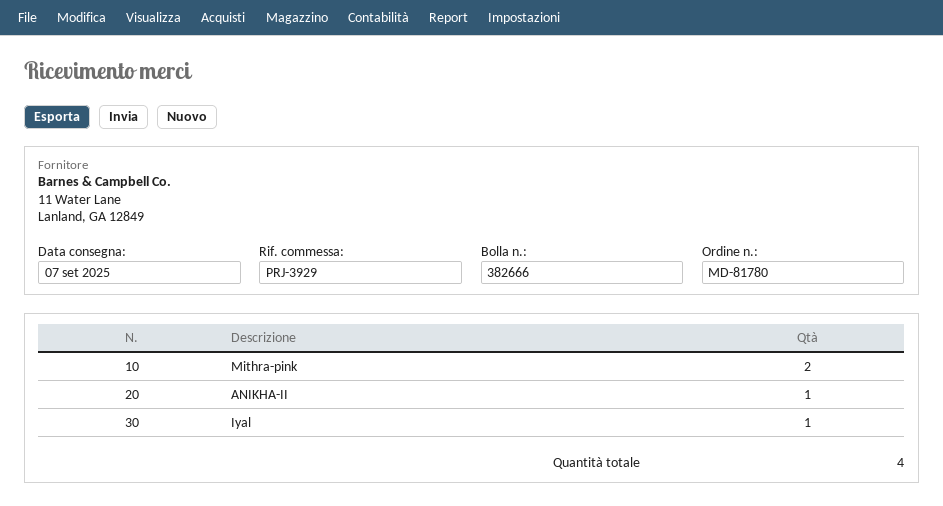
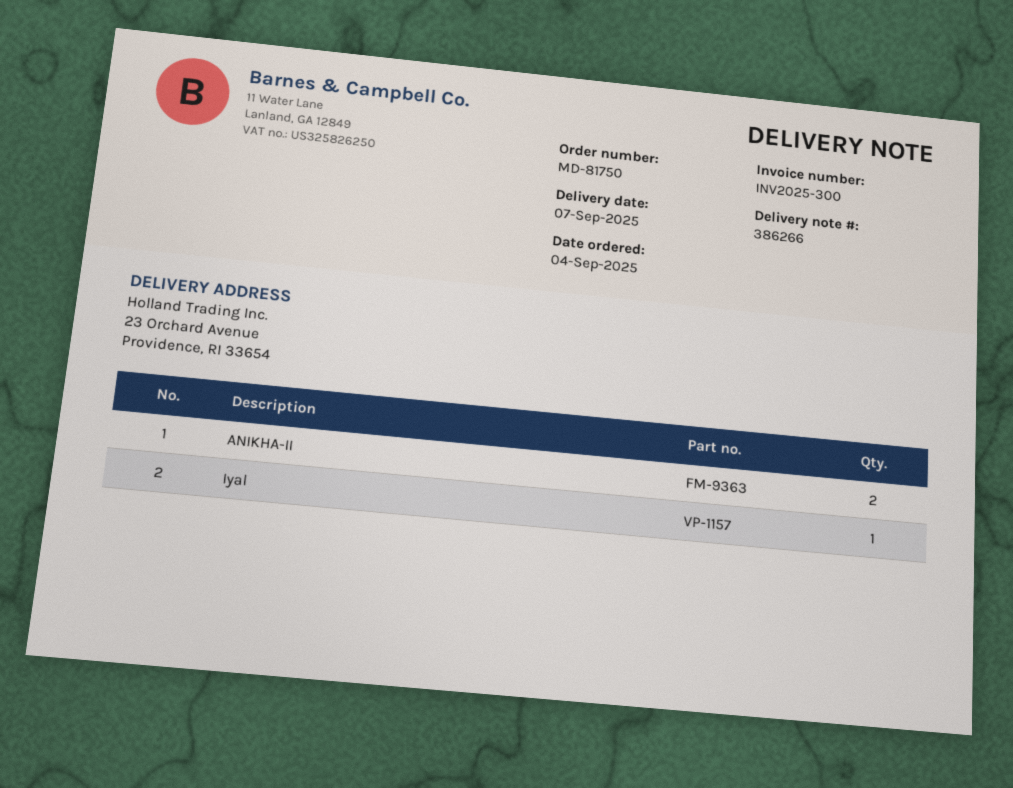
order number: MD-81780 -> MD-81750
delivery note number: 382666 -> 386266
Mithra-pink: 2 -> none
ANIKHA-II: 1 -> 2

